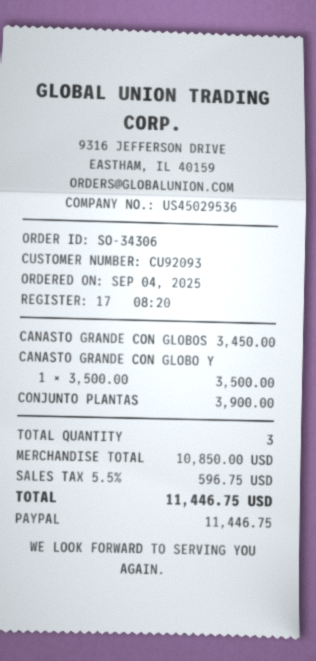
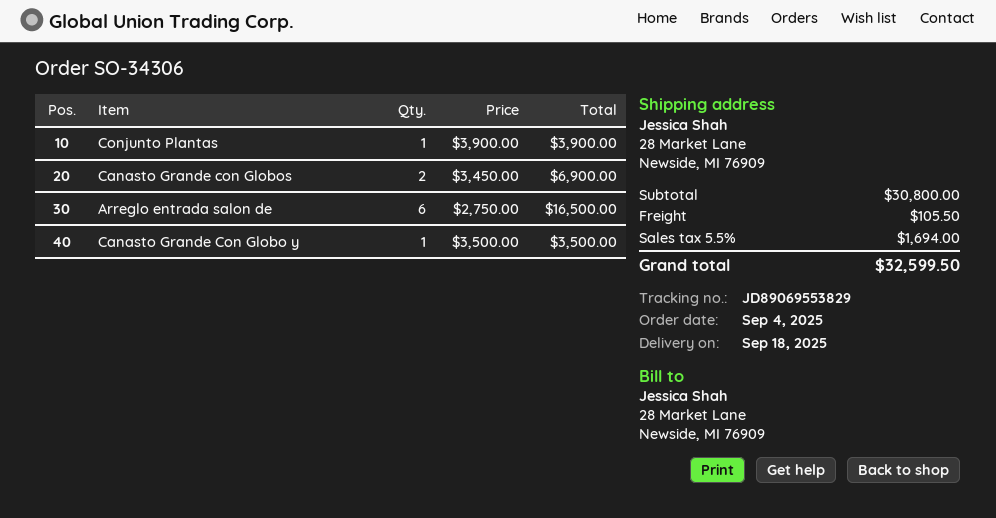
CANASTO GRANDE CON GLOBOS: 1 x 3450.00 = 3450.00 -> 2 x 3450.00 = 6900.00
Arreglo entrada salon de: none -> 6 x 2750.00 = 16500.00
subtotal: 10850.00 -> 30800.00
shipping: none -> 105.50
tax: 5.5% = 596.75 -> 5.5% = 1694.00
total: 11446.75 -> 32599.50

